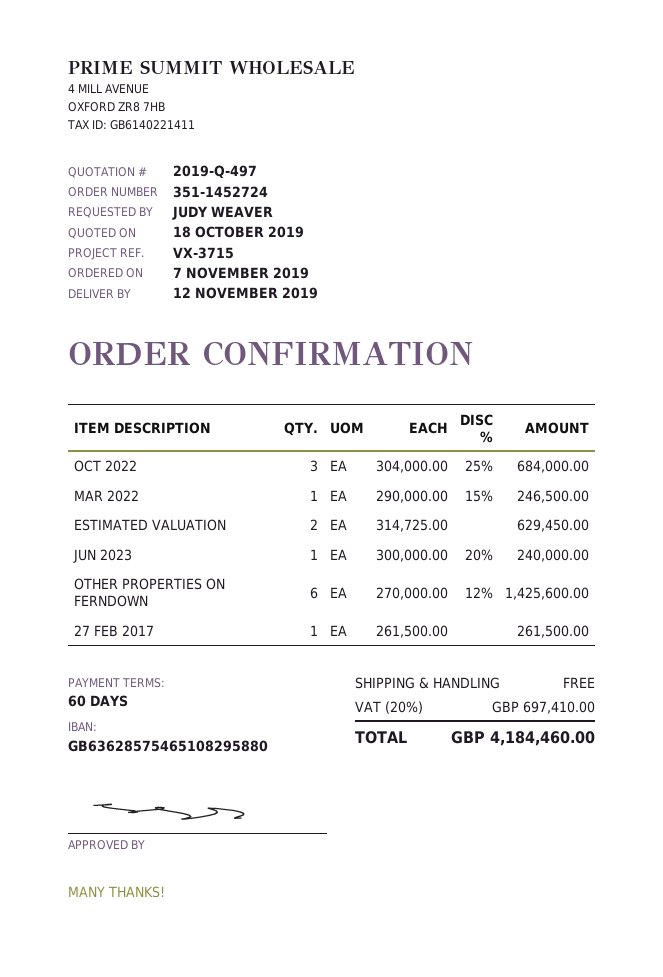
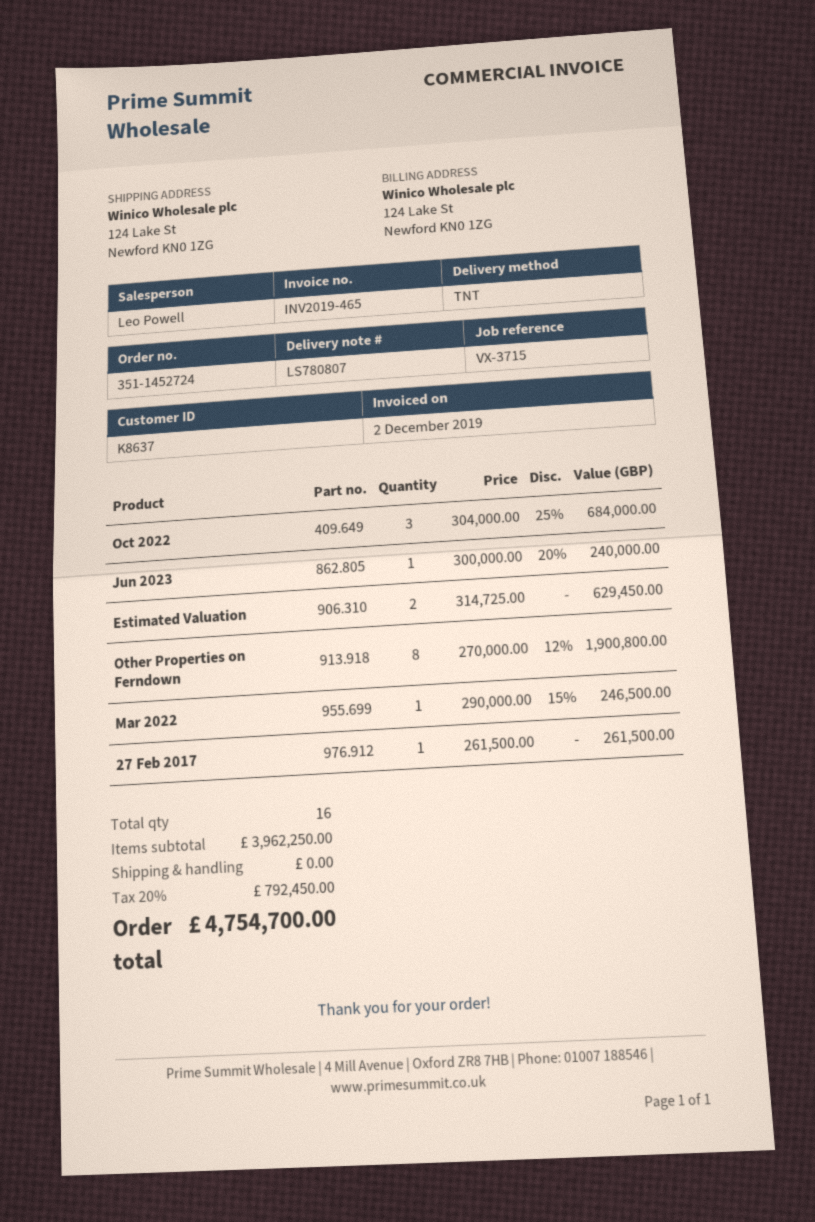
OTHER PROPERTIES ON FERNDOWN: 6 x 270000.00 - 12% = 1425600.00 -> 8 x 270000.00 - 12% = 1900800.00
tax: 20% = 697410.00 -> 20% = 792450.00
total: 4184460.00 -> 4754700.00

